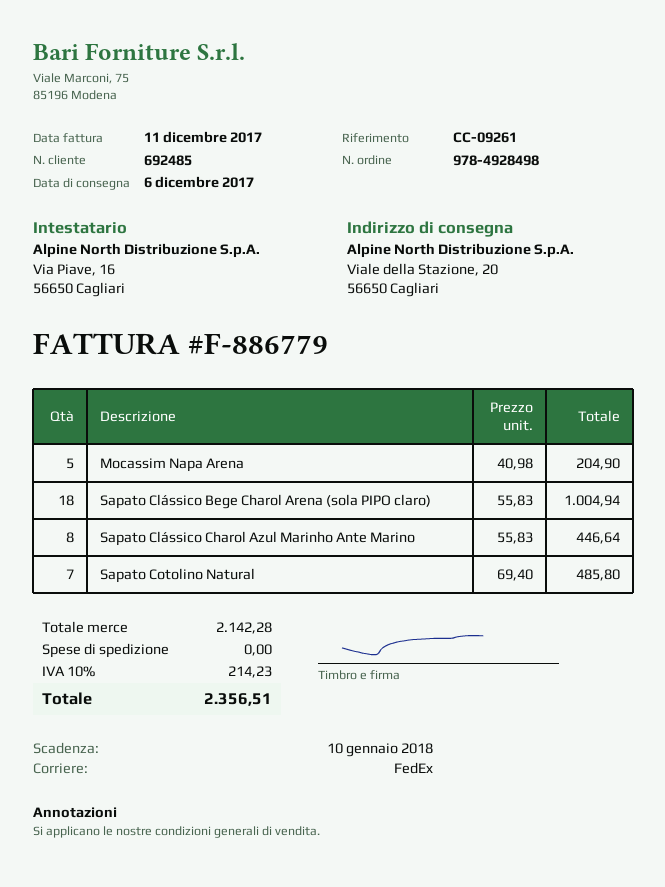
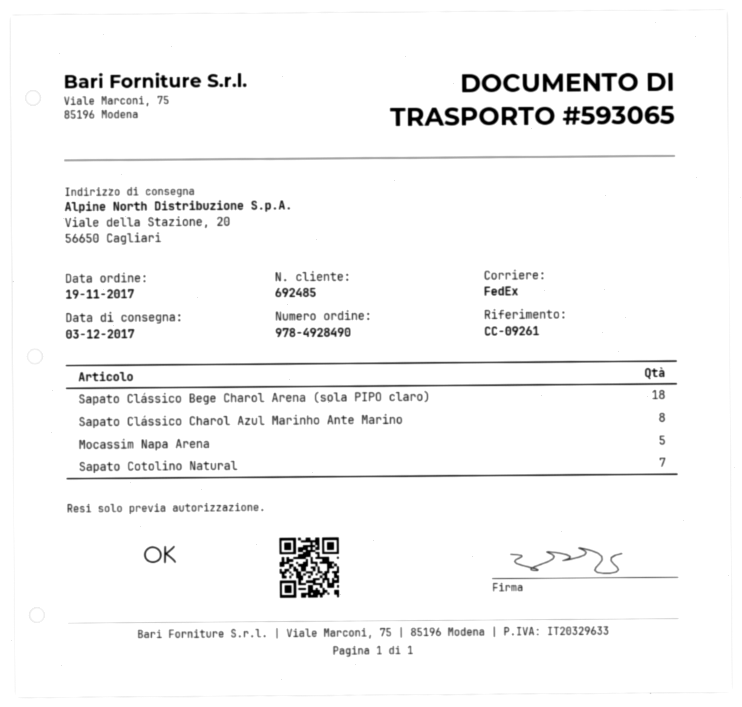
order number: 978-4928498 -> 978-4928490
delivery date: 2017-12-06 -> 2017-12-03

